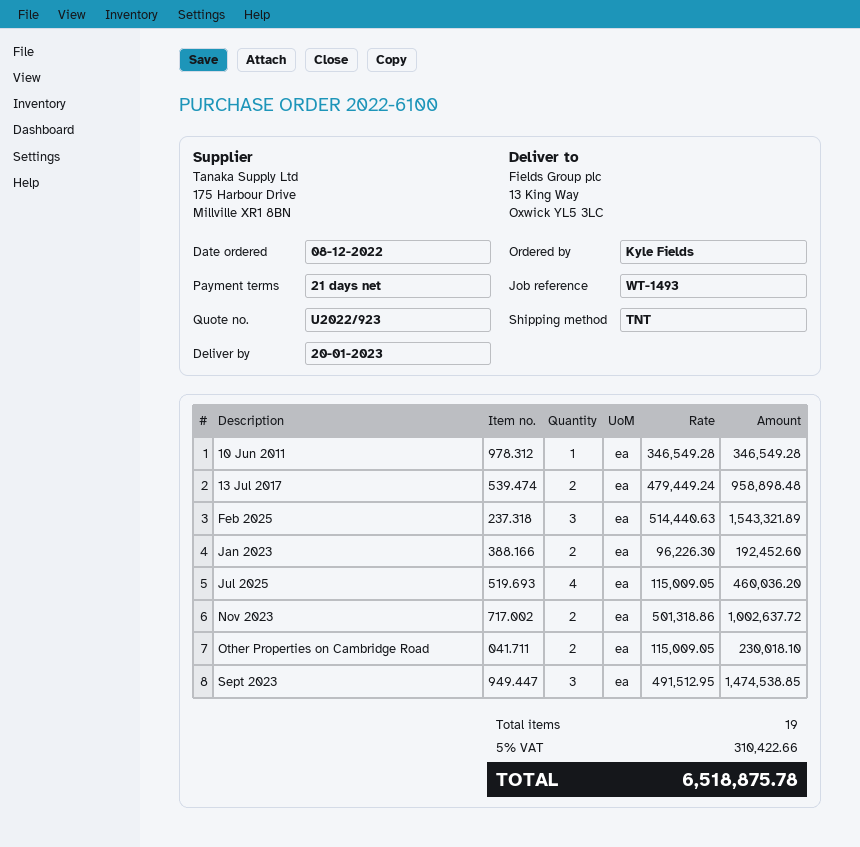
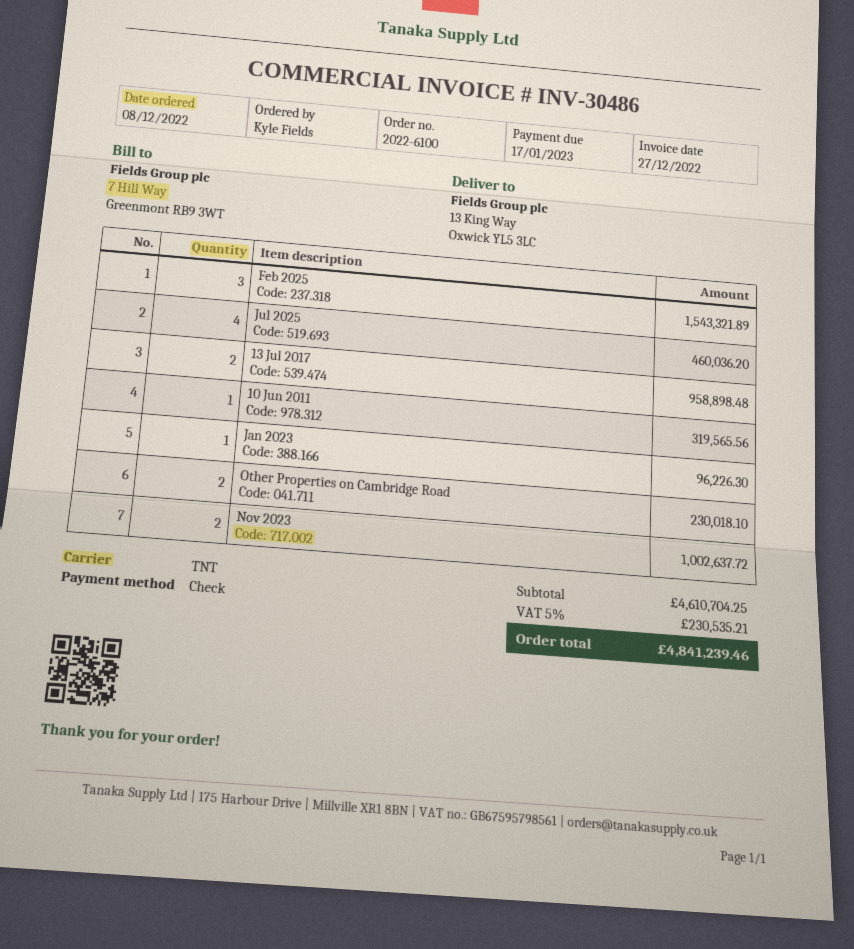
10 Jun 2011: 1 for 346549.28 -> 1 for 319565.56
Jan 2023: 2 for 192452.60 -> 1 for 96226.30
Sept 2023: 3 for 1474538.85 -> none
tax: 5% = 310422.66 -> 5% = 230535.21
total: 6518875.78 -> 4841239.46

